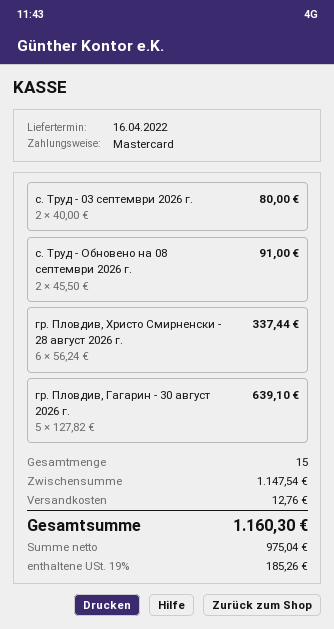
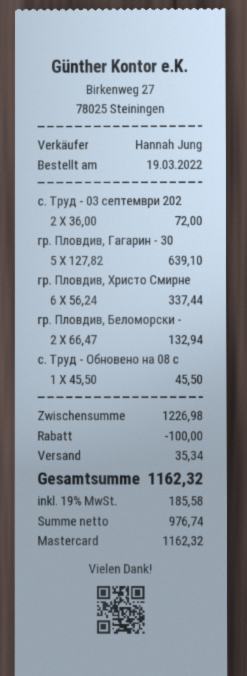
с. Труд - 03 септември 2026 г.: 2 x 40.00 = 80.00 -> 2 x 36.00 = 72.00
с. Труд - Обновено на 08 септември 2026 г.: 2 x 45.50 = 91.00 -> 1 x 45.50 = 45.50
гр. Пловдив, Беломорски -: none -> 2 x 66.47 = 132.94
subtotal: 1147.54 -> 1226.98
discount: none -> 100.00
shipping: 12.76 -> 35.34
net: 975.04 -> 976.74
tax: 19% = 185.26 -> 19% = 185.58
total: 1160.30 -> 1162.32

